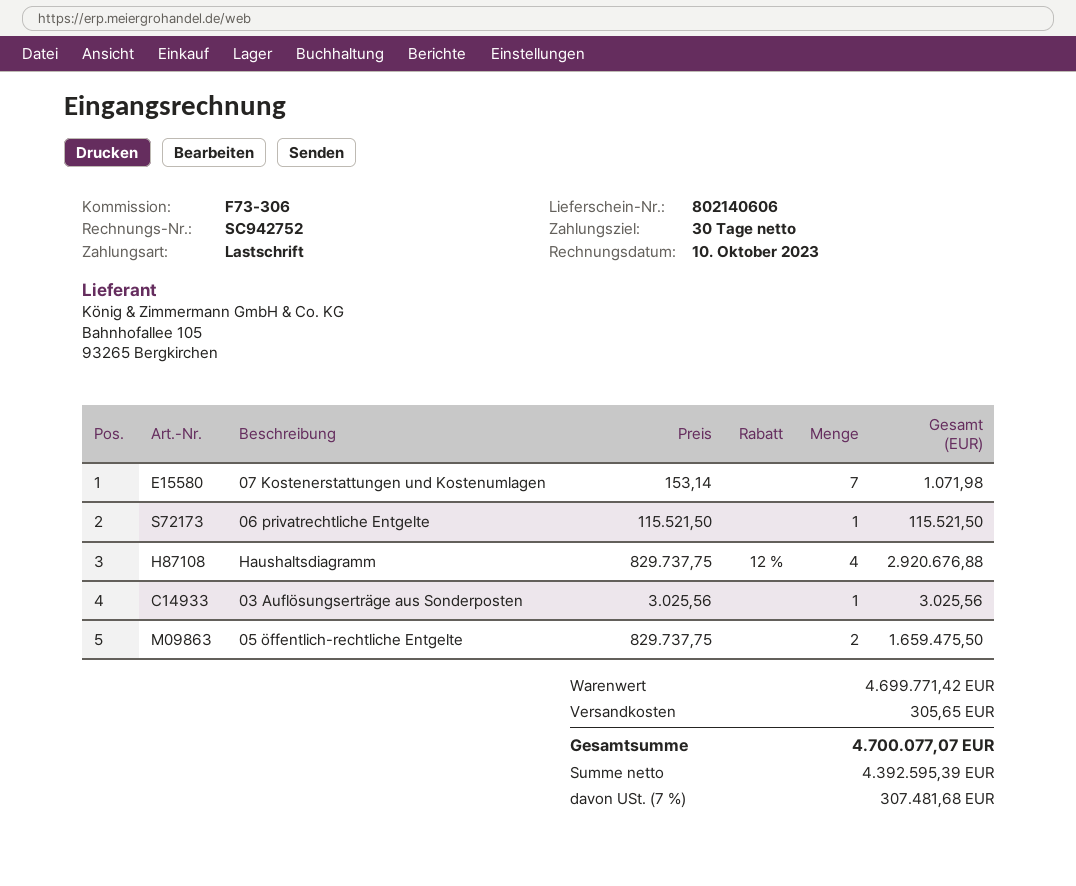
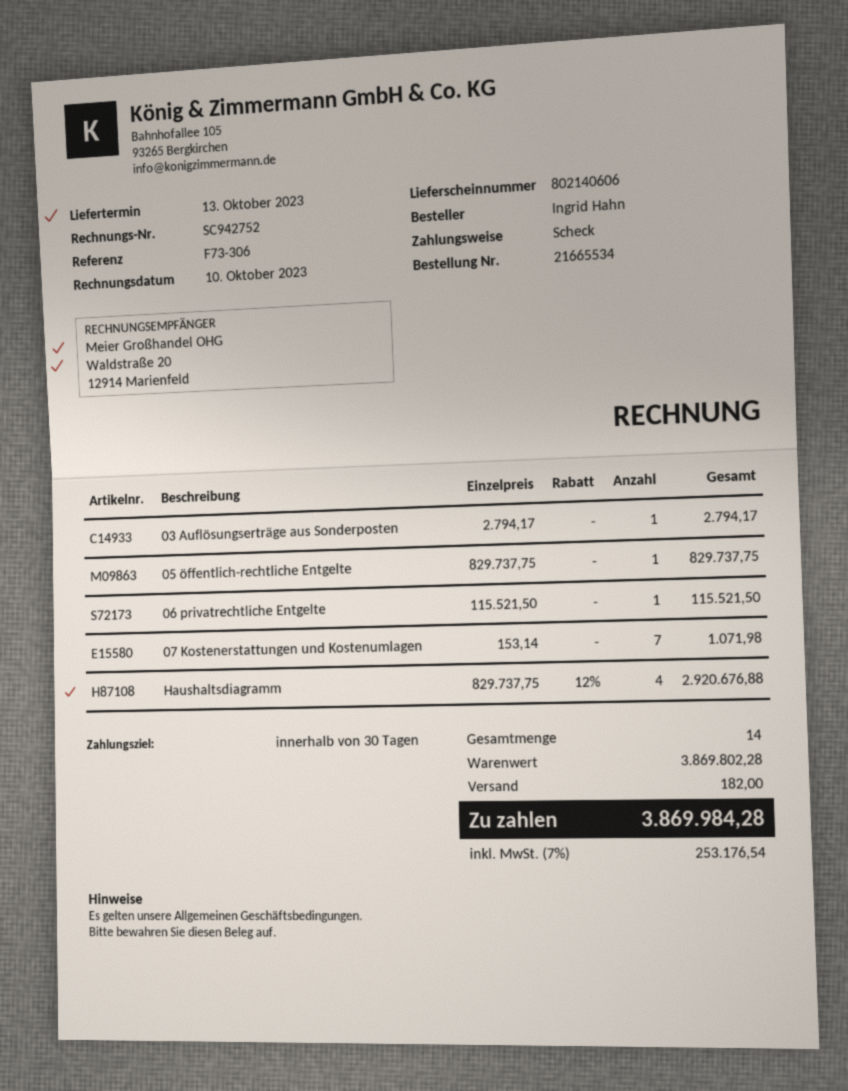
payment method: direct debit -> cheque
03 Auflösungserträge aus Sonderposten: 1 x 3025.56 = 3025.56 -> 1 x 2794.17 = 2794.17
05 öffentlich-rechtliche Entgelte: 2 x 829737.75 = 1659475.50 -> 1 x 829737.75 = 829737.75
subtotal: 4699771.42 -> 3869802.28
shipping: 305.65 -> 182.00
tax: 7% = 307481.68 -> 7% = 253176.54
total: 4700077.07 -> 3869984.28

